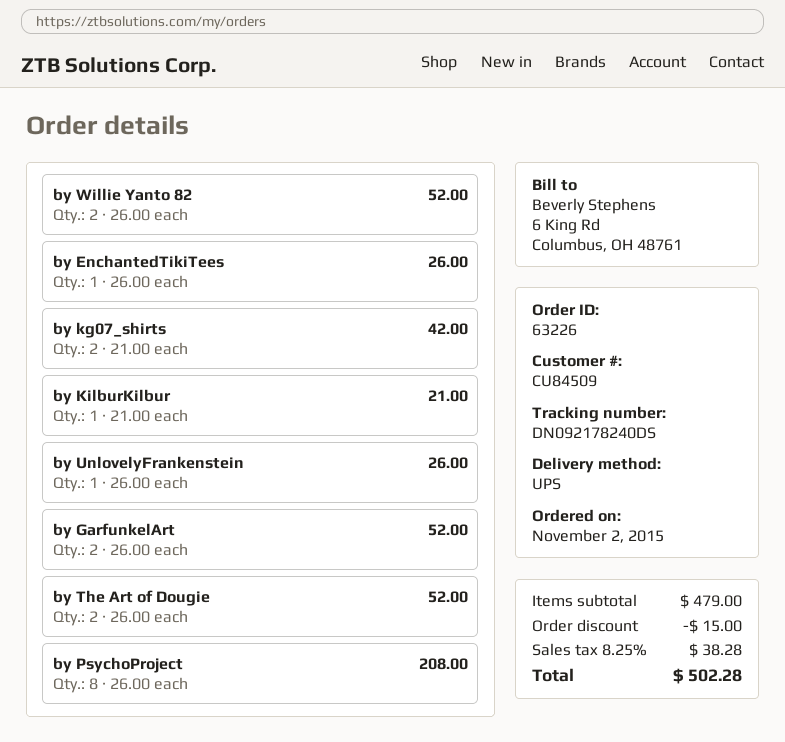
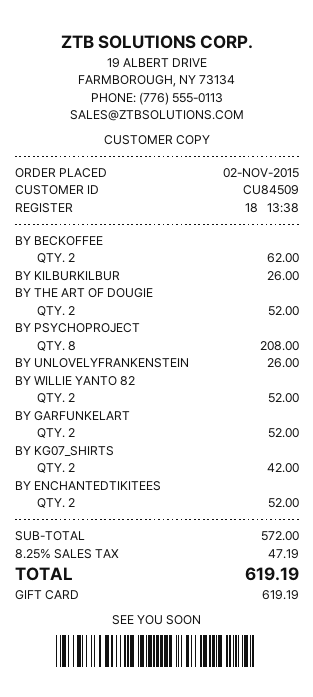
by EnchantedTikiTees: 1 for 26.00 -> 2 for 52.00
by KilburKilbur: 1 for 21.00 -> 1 for 26.00
BY BECKOFFEE: none -> 2 for 62.00
subtotal: 479.00 -> 572.00
discount: 15.00 -> none
tax: 8.25% = 38.28 -> 8.25% = 47.19
total: 502.28 -> 619.19

